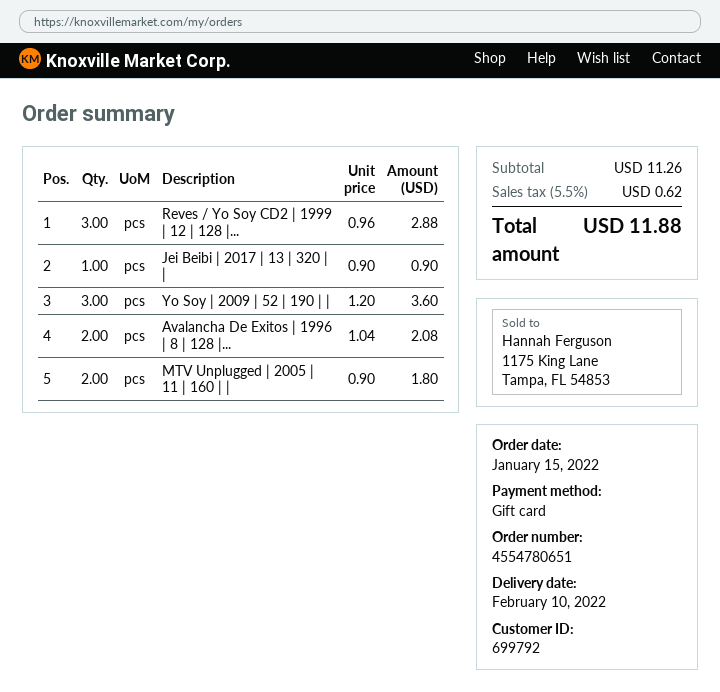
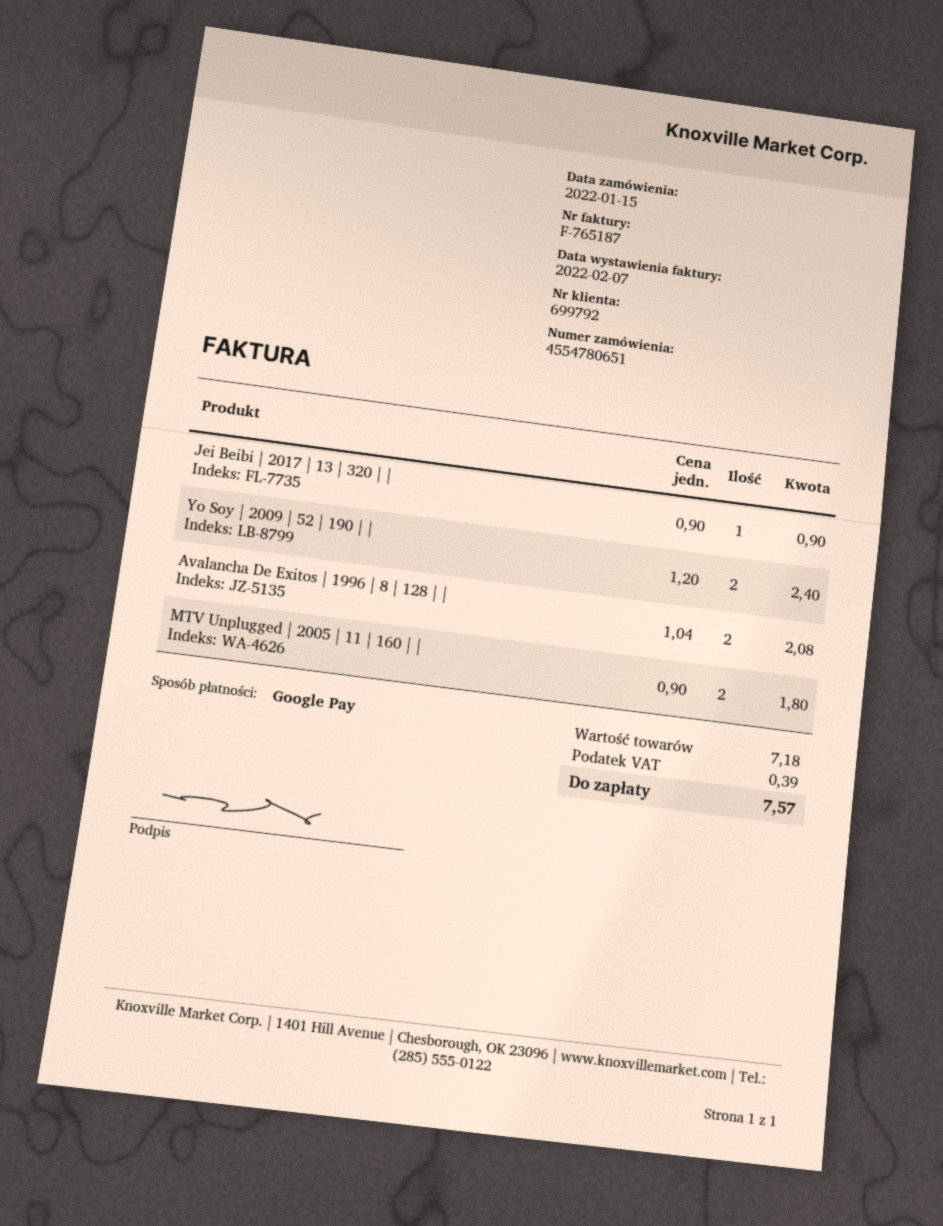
payment method: gift card -> Google Pay
Reves / Yo Soy CD2 | 1999 | 12 | 128 |...: 3 x 0.96 = 2.88 -> none
Yo Soy | 2009 | 52 | 190 | |: 3 x 1.20 = 3.60 -> 2 x 1.20 = 2.40
subtotal: 11.26 -> 7.18
tax: 0.62 -> 0.39
total: 11.88 -> 7.57

